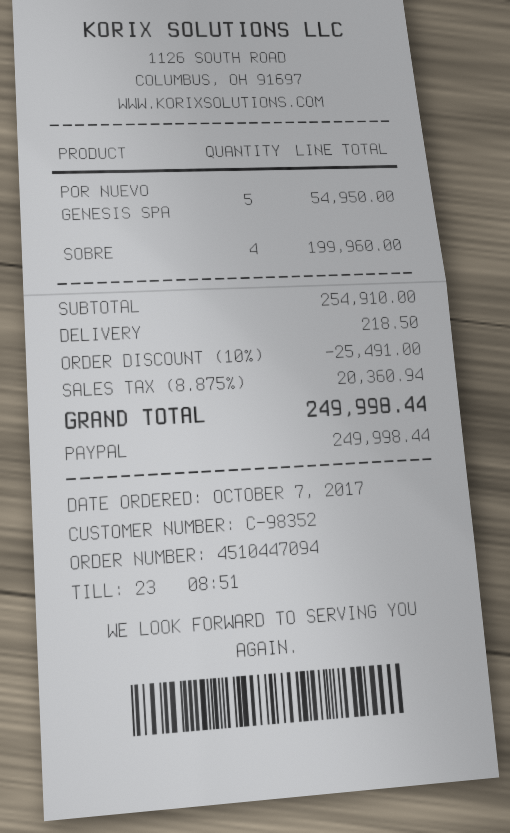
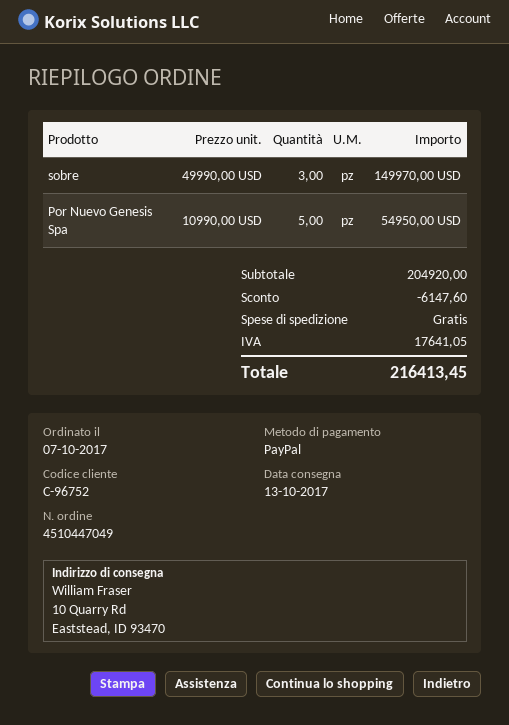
order number: 4510447094 -> 4510447049
customer number: C-98352 -> C-96752
SOBRE: 4 for 199960.00 -> 3 for 149970.00
subtotal: 254910.00 -> 204920.00
discount: 25491.00 -> 6147.60
shipping: 218.50 -> 0.00
tax: 20360.94 -> 17641.05
total: 249998.44 -> 216413.45

